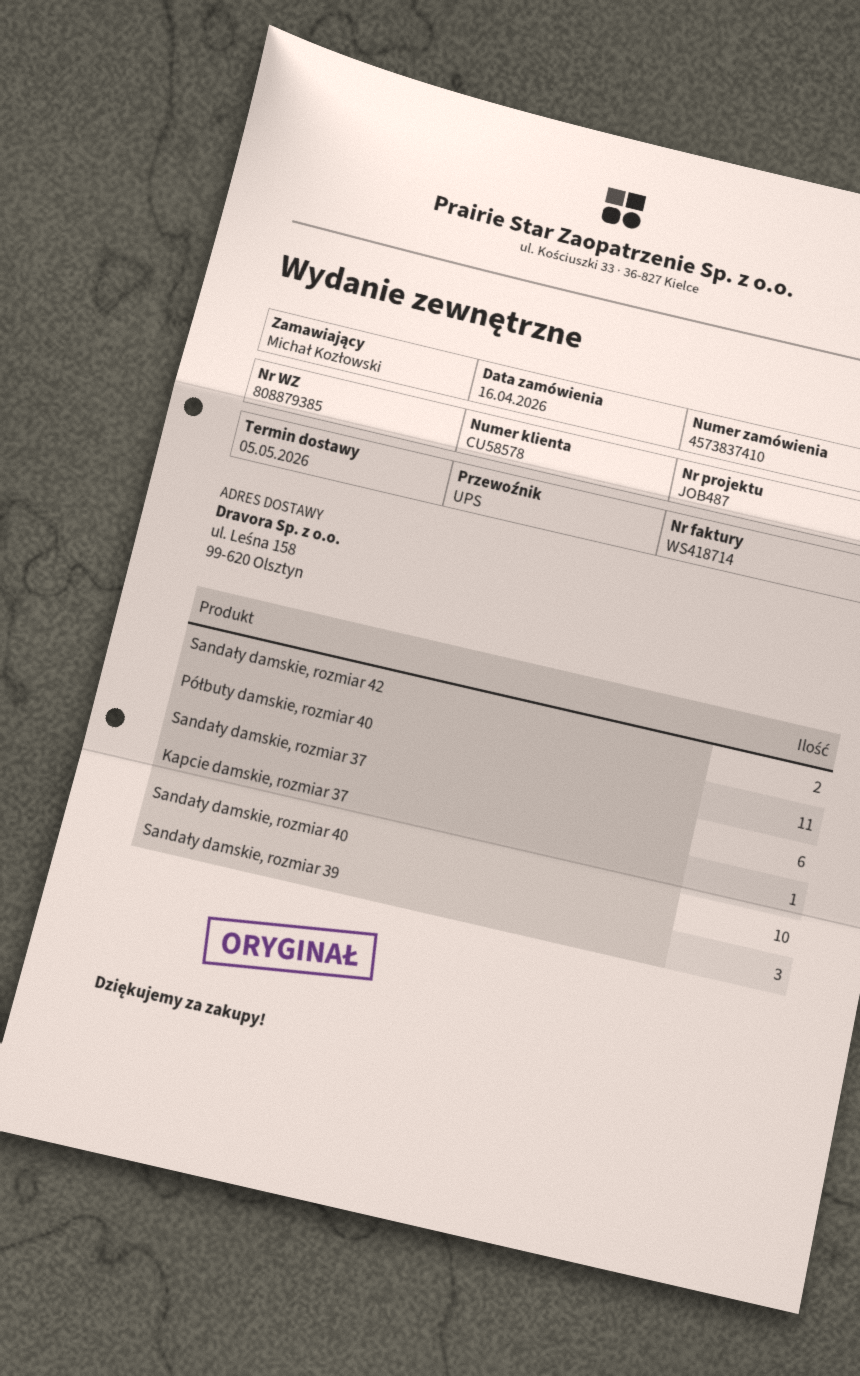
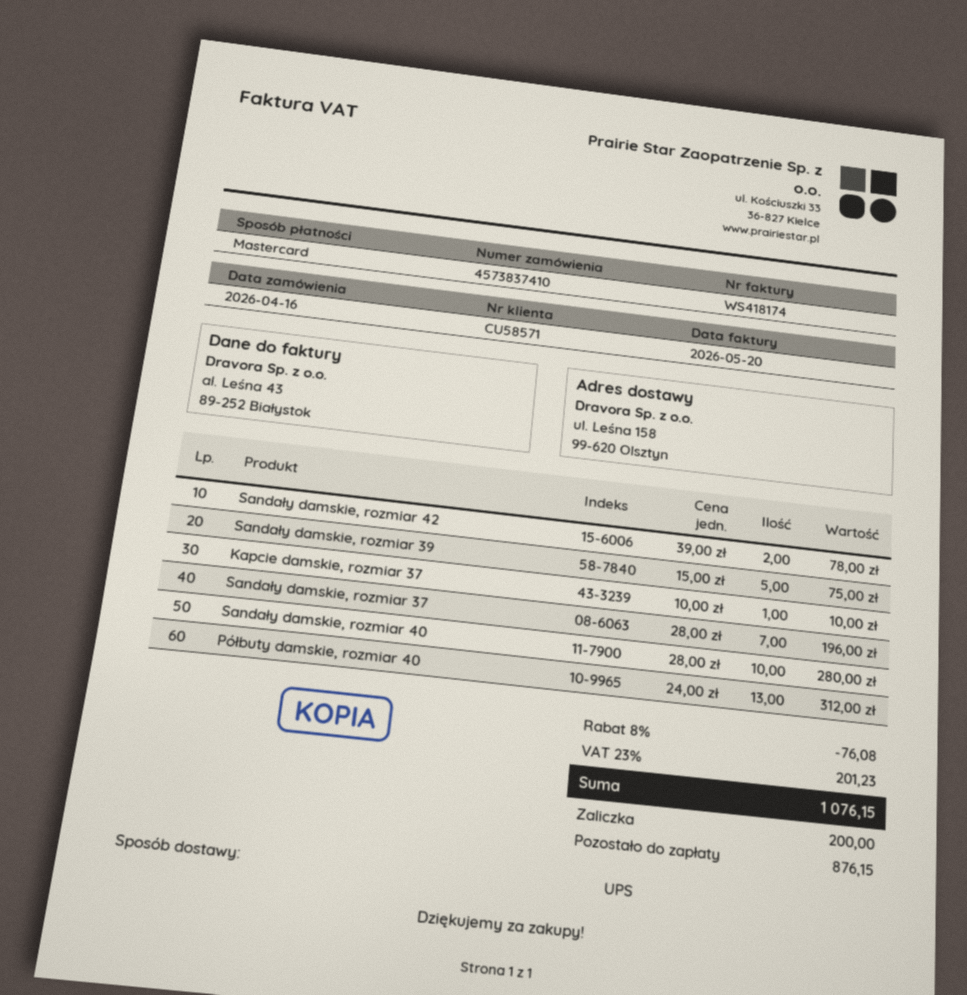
invoice number: WS418714 -> WS418174
customer number: CU58578 -> CU58571
Półbuty damskie, rozmiar 40: 11 -> 13
Sandały damskie, rozmiar 37: 6 -> 7
Sandały damskie, rozmiar 39: 3 -> 5

